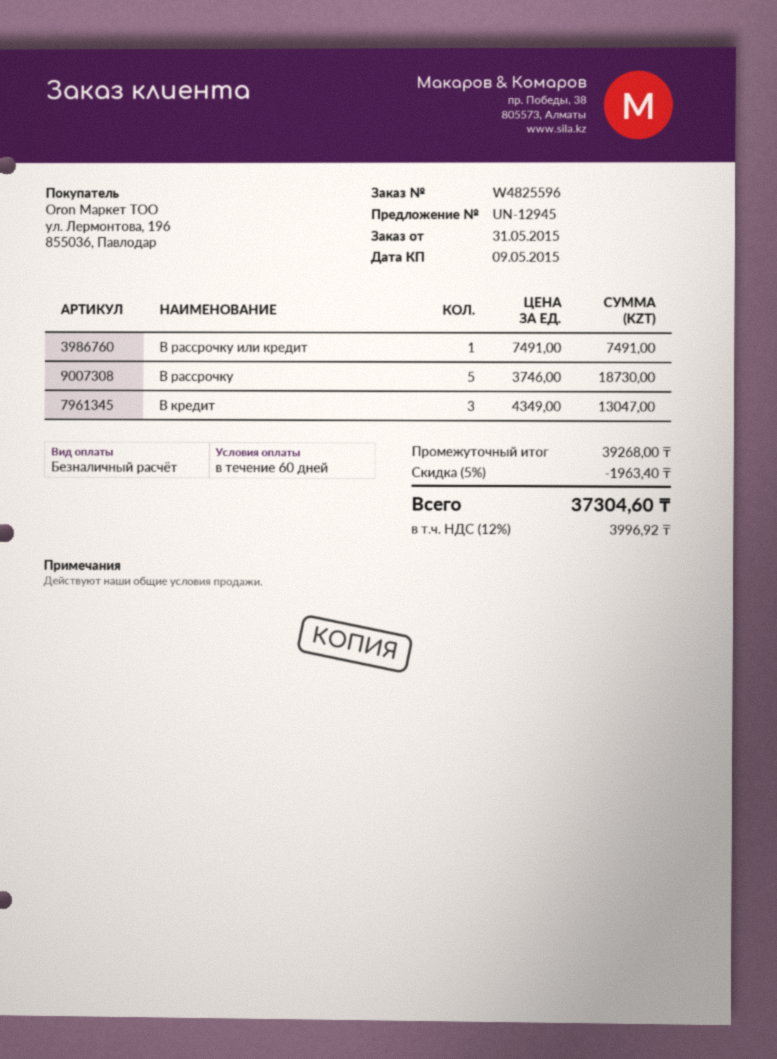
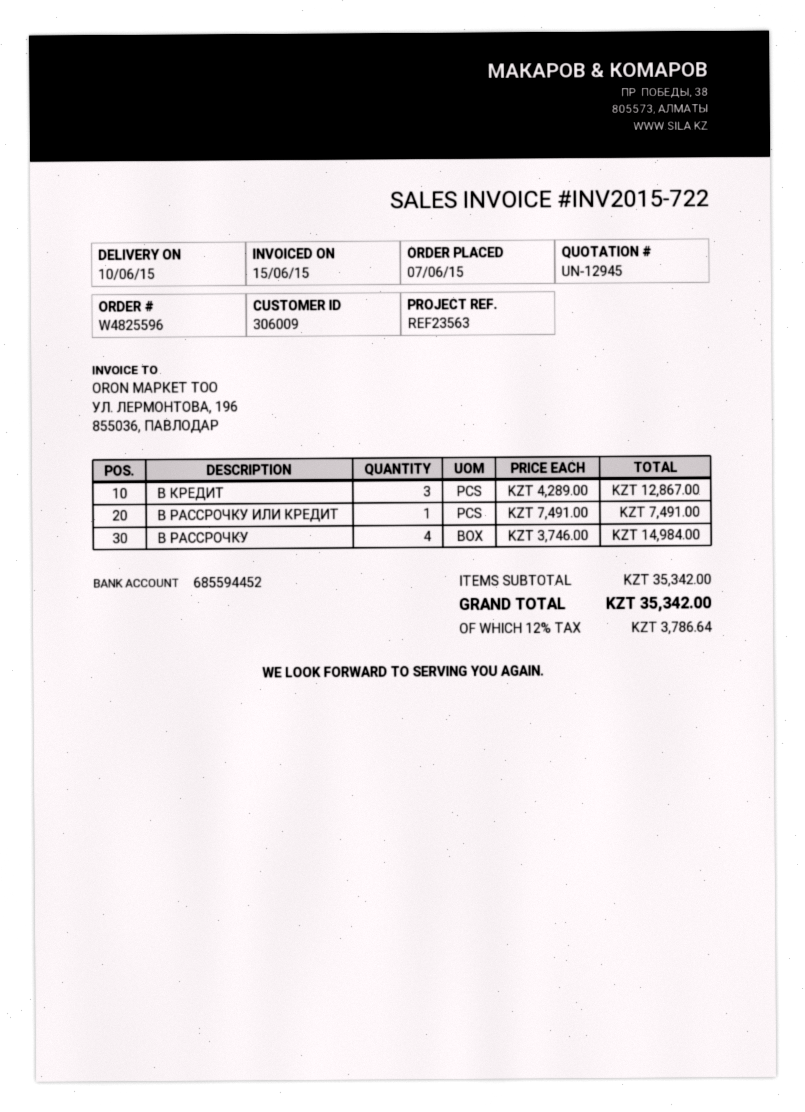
order date: 2015-05-31 -> 2015-06-07
В рассрочку: 5 x 3746.00 = 18730.00 -> 4 x 3746.00 = 14984.00
В кредит: 3 x 4349.00 = 13047.00 -> 3 x 4289.00 = 12867.00
subtotal: 39268.00 -> 35342.00
discount: 5% = 1963.40 -> none
tax: 12% = 3996.92 -> 12% = 3786.64
total: 37304.60 -> 35342.00

